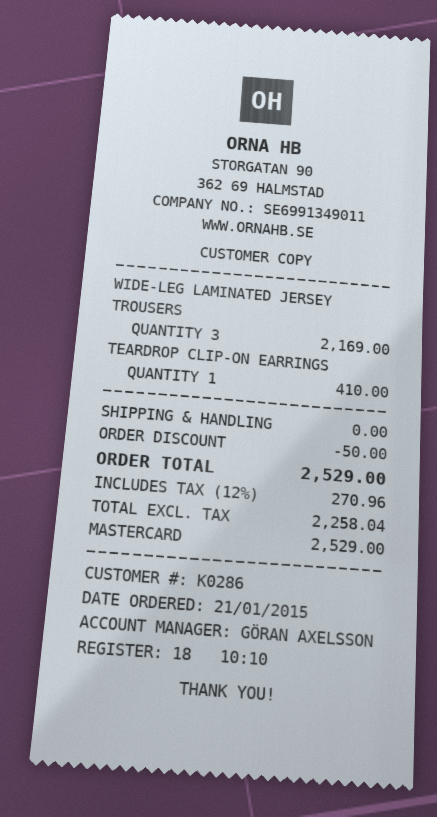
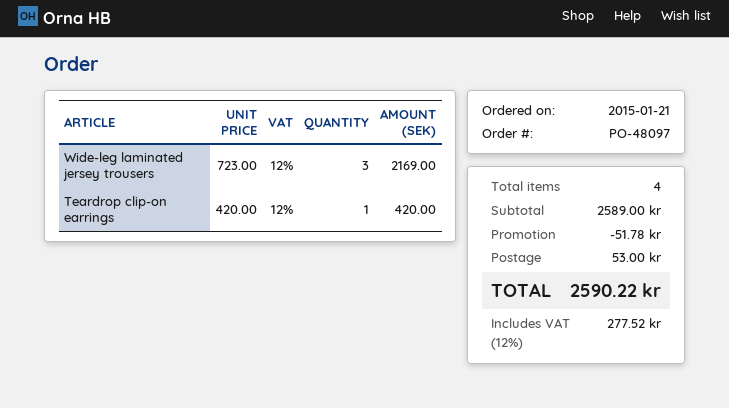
TEARDROP CLIP-ON EARRINGS: 1 for 410.00 -> 1 for 420.00
discount: 50.00 -> 51.78
shipping: 0.00 -> 53.00
tax: 12% = 270.96 -> 12% = 277.52
total: 2529.00 -> 2590.22

